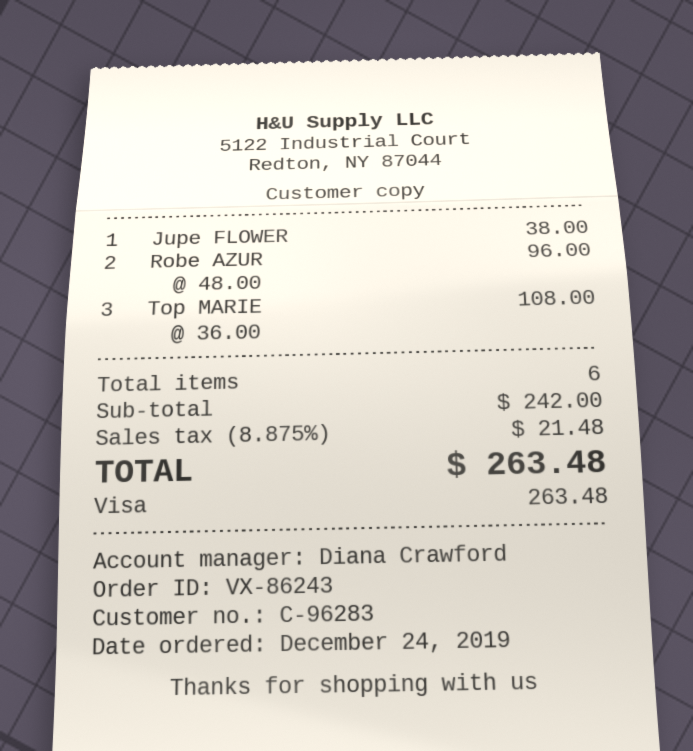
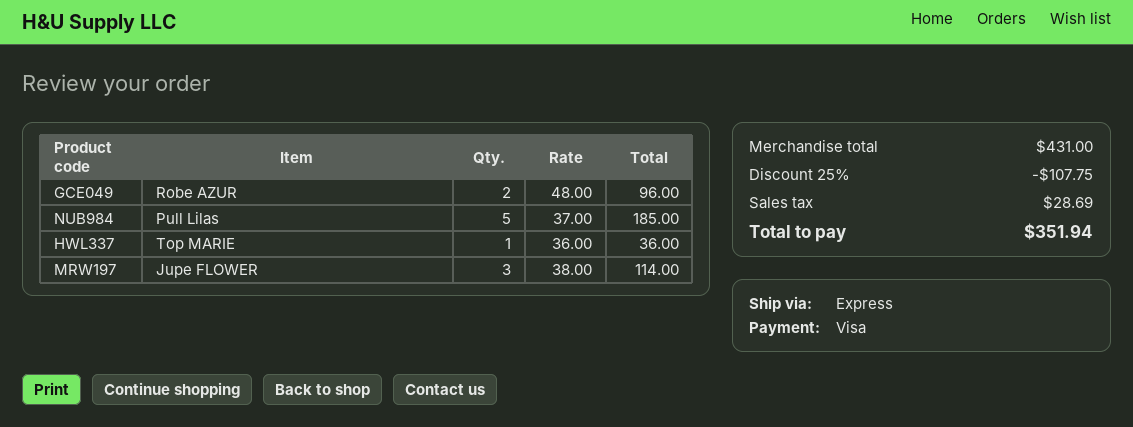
Jupe FLOWER: 1 x 38.00 = 38.00 -> 3 x 38.00 = 114.00
Top MARIE: 3 x 36.00 = 108.00 -> 1 x 36.00 = 36.00
Pull Lilas: none -> 5 x 37.00 = 185.00
subtotal: 242.00 -> 431.00
discount: none -> 25% = 107.75
tax: 21.48 -> 28.69
total: 263.48 -> 351.94

